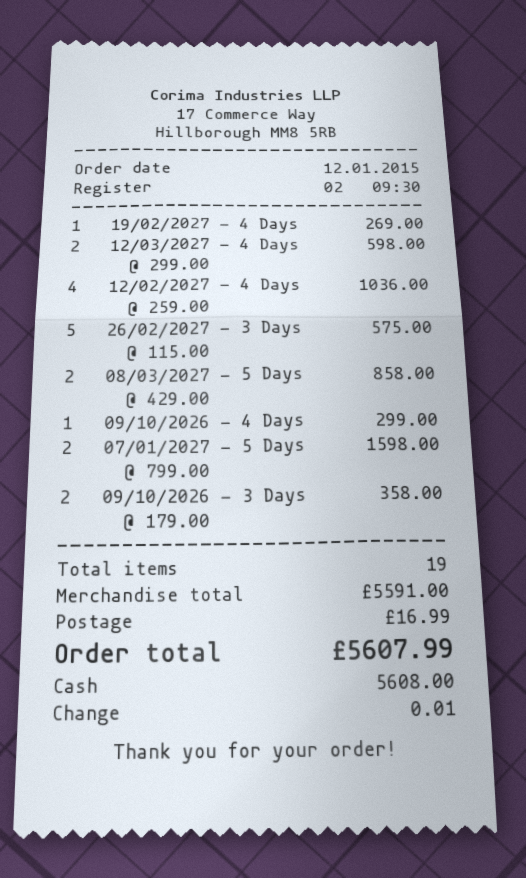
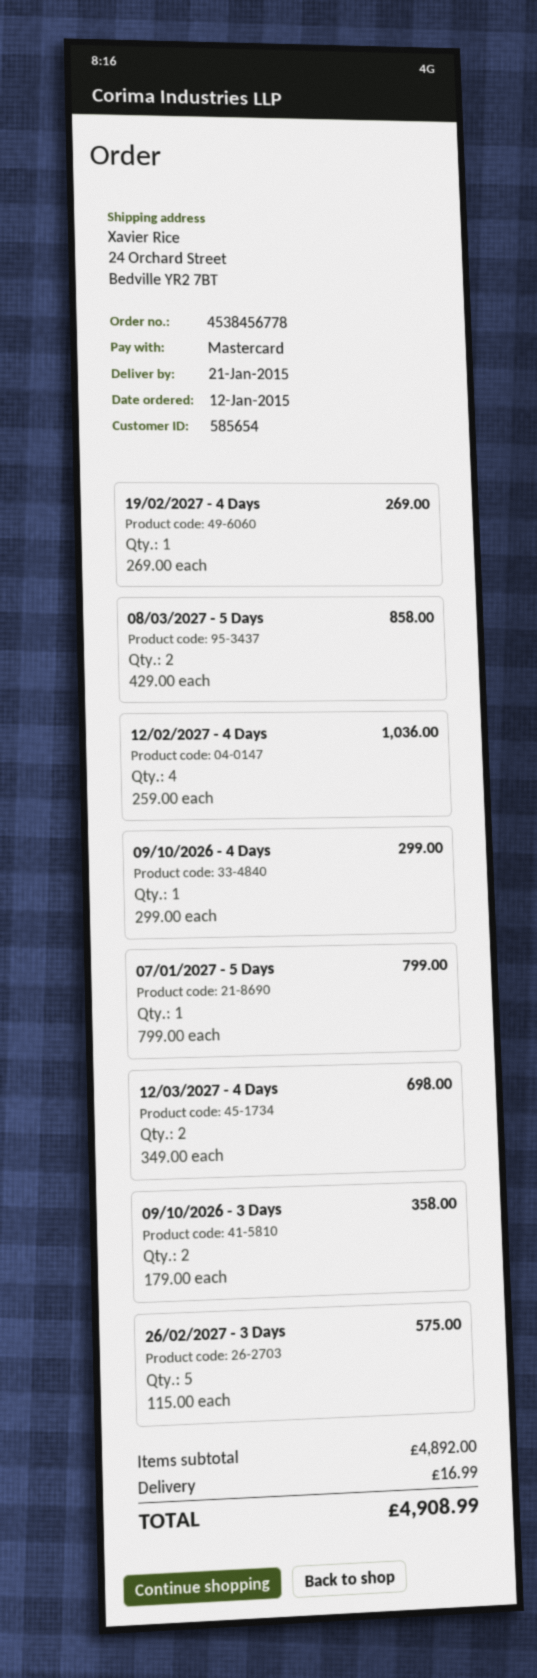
payment method: cash -> Mastercard
12/03/2027 - 4 Days: 2 x 299.00 = 598.00 -> 2 x 349.00 = 698.00
07/01/2027 - 5 Days: 2 x 799.00 = 1598.00 -> 1 x 799.00 = 799.00
subtotal: 5591.00 -> 4892.00
total: 5607.99 -> 4908.99

